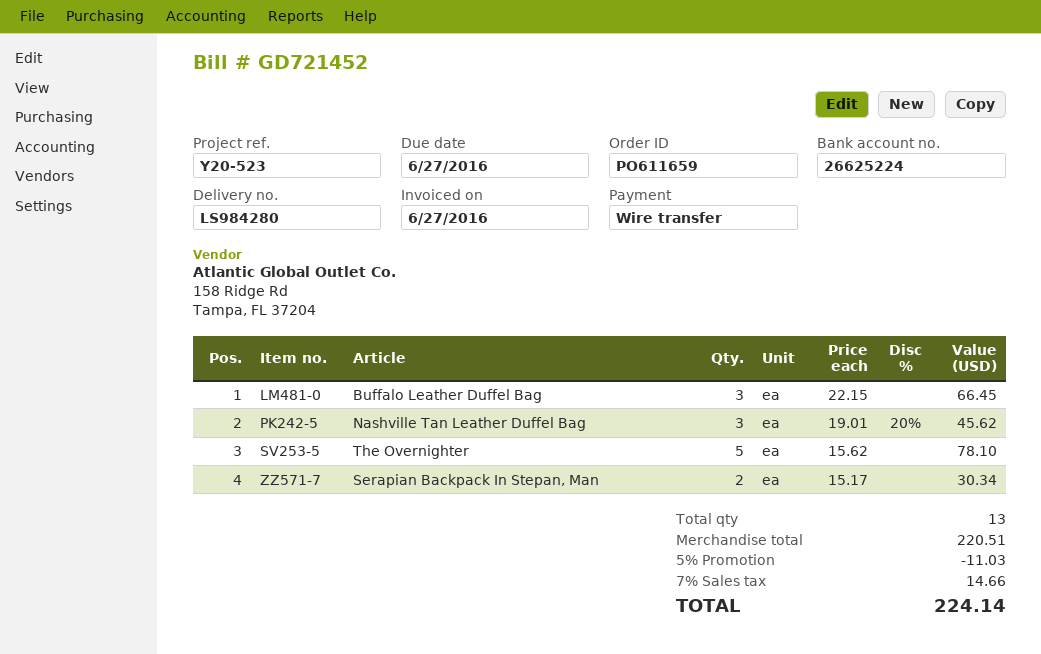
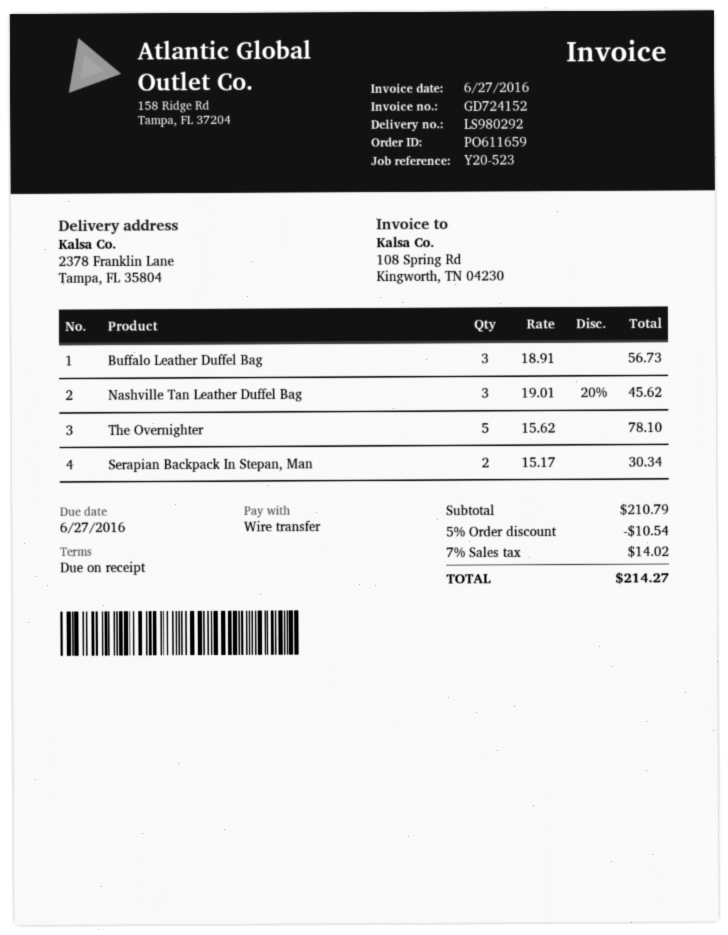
delivery note number: LS984280 -> LS980292
invoice number: GD721452 -> GD724152
Buffalo Leather Duffel Bag: 3 x 22.15 = 66.45 -> 3 x 18.91 = 56.73
subtotal: 220.51 -> 210.79
discount: 5% = 11.03 -> 5% = 10.54
tax: 7% = 14.66 -> 7% = 14.02
total: 224.14 -> 214.27

